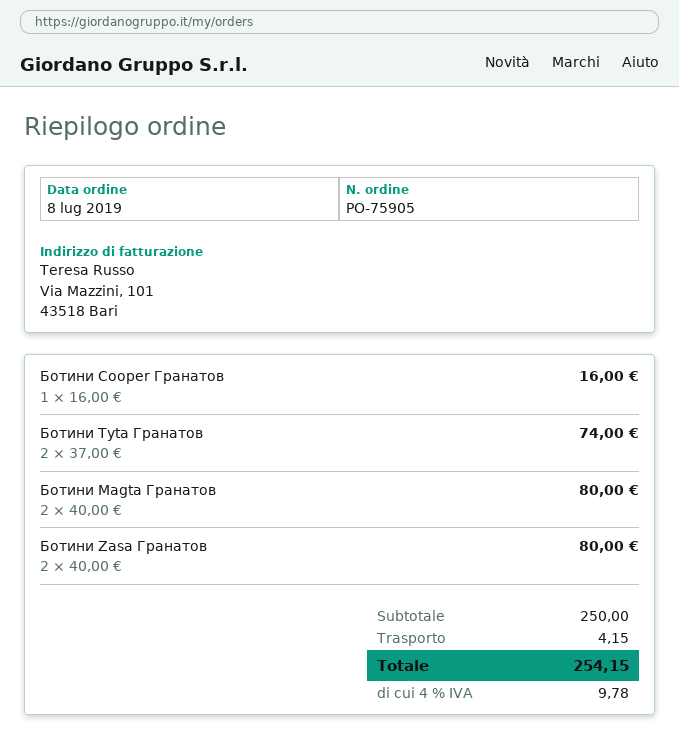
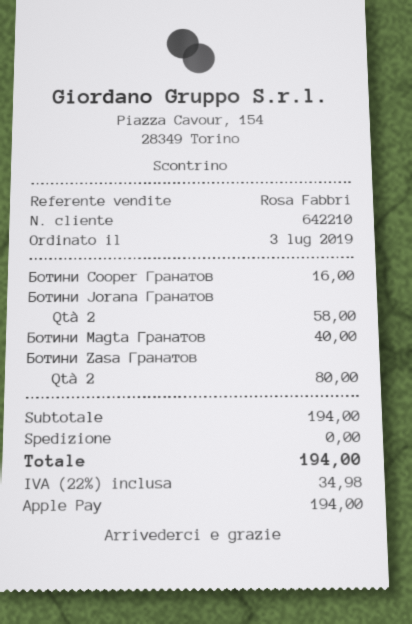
order date: 2019-07-08 -> 2019-07-03
Ботини Tyta Гранатов: 2 for 74.00 -> none
Ботини Magta Гранатов: 2 for 80.00 -> 1 for 40.00
Ботини Jorana Гранатов: none -> 2 for 58.00
subtotal: 250.00 -> 194.00
shipping: 4.15 -> 0.00
tax: 4% = 9.78 -> 22% = 34.98
total: 254.15 -> 194.00

